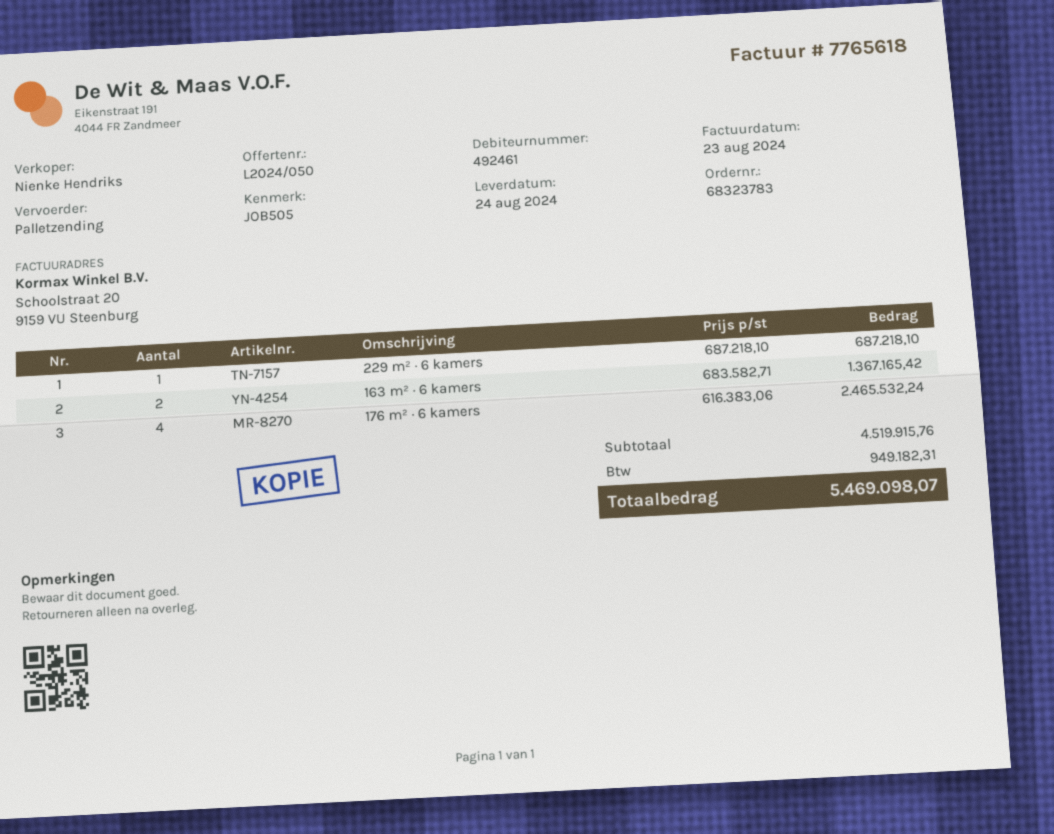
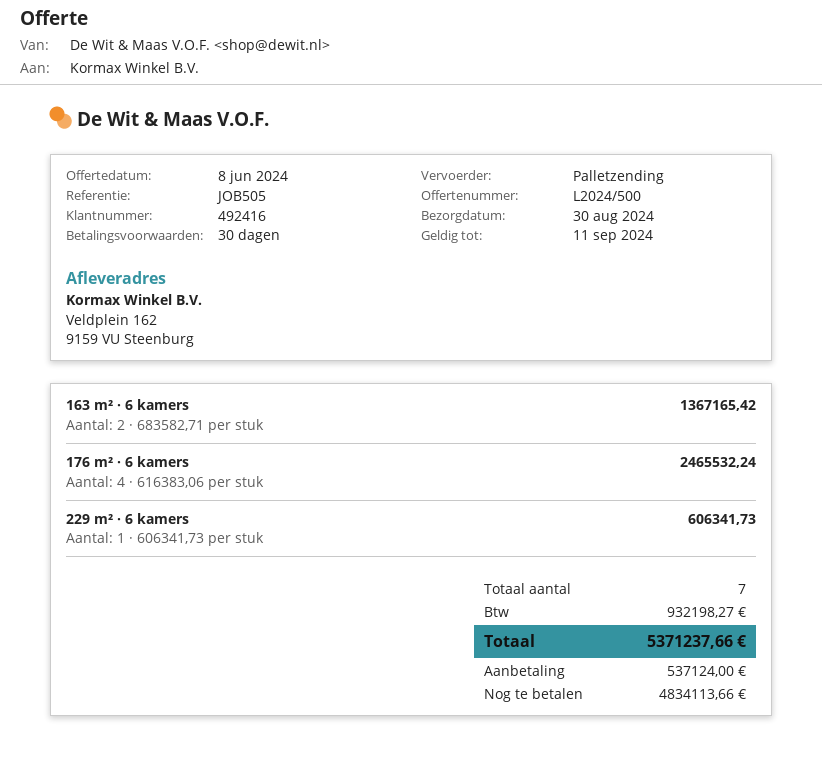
quote number: L2024/050 -> L2024/500
delivery date: 2024-08-24 -> 2024-08-30
customer number: 492461 -> 492416
229 m² · 6 kamers: 1 x 687218.10 = 687218.10 -> 1 x 606341.73 = 606341.73
tax: 949182.31 -> 932198.27
total: 5469098.07 -> 5371237.66

